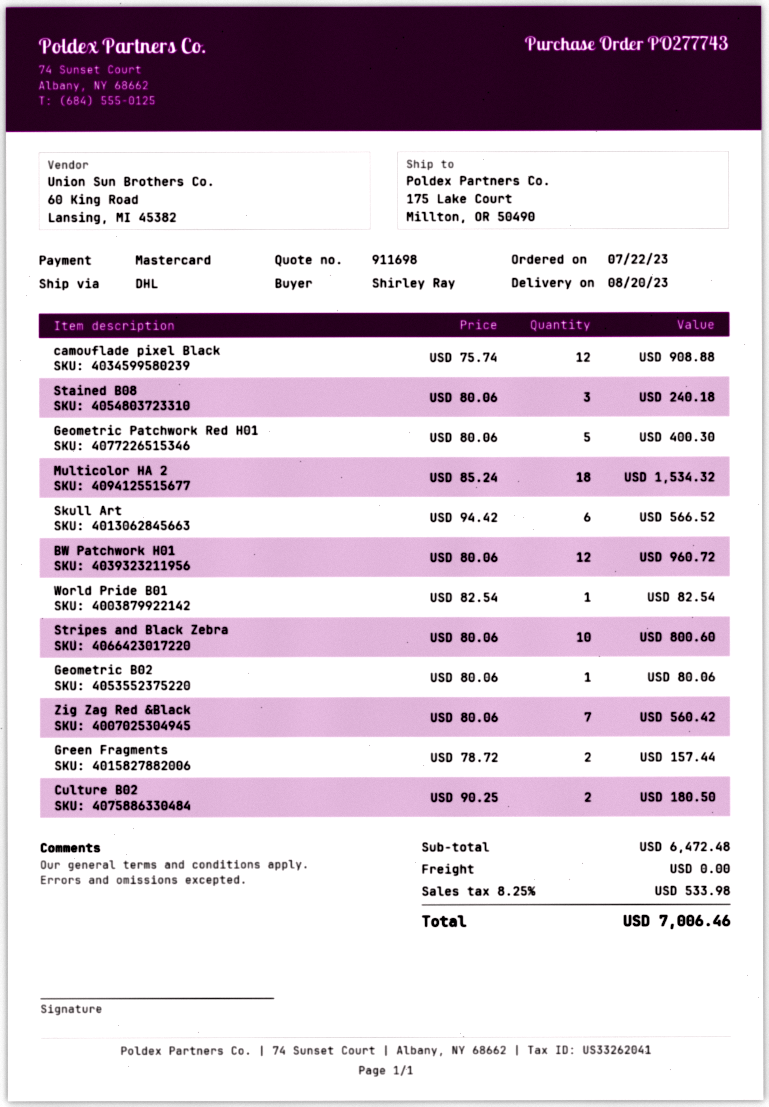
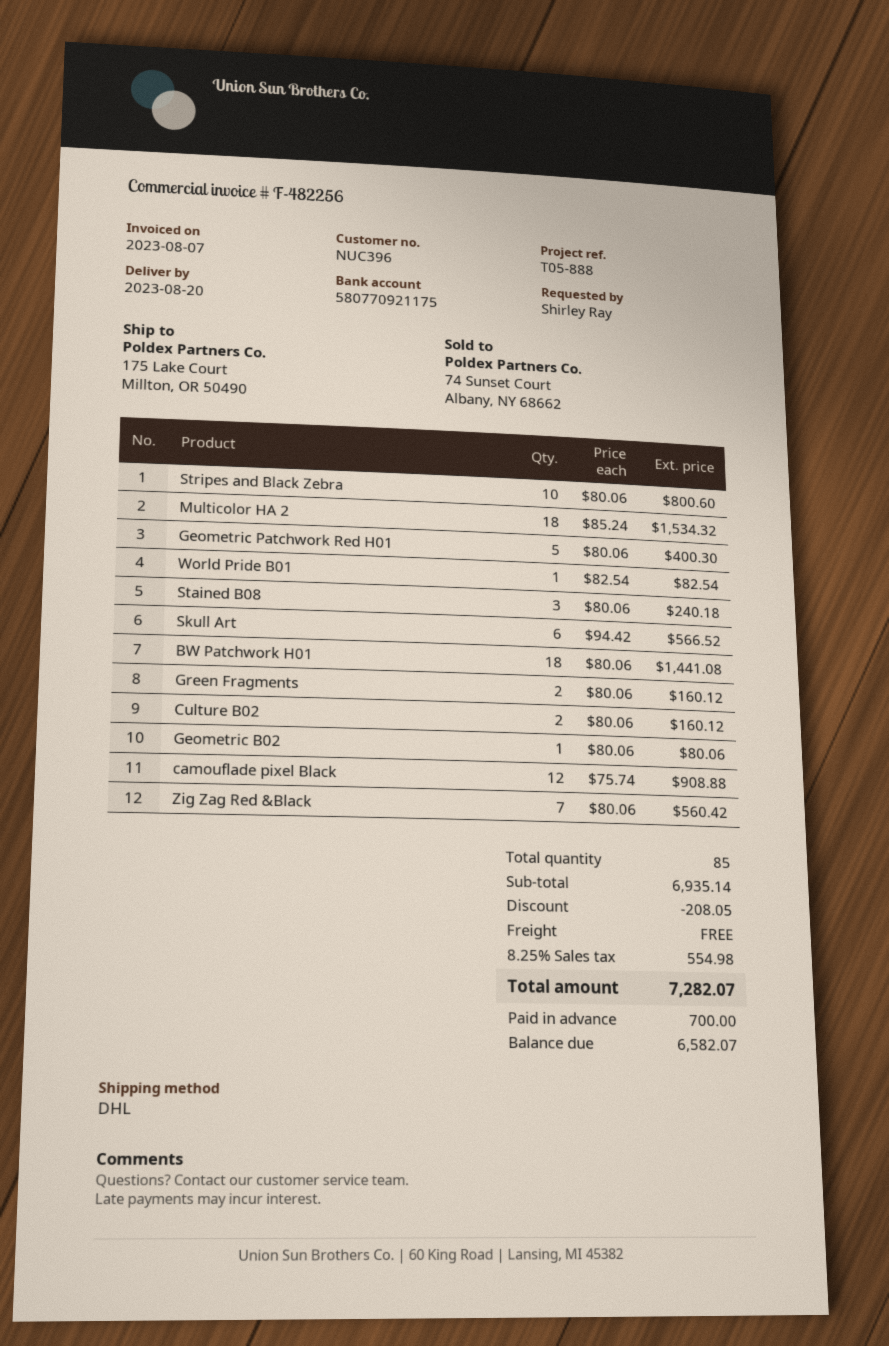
BW Patchwork H01: 12 x 80.06 = 960.72 -> 18 x 80.06 = 1441.08
Green Fragments: 2 x 78.72 = 157.44 -> 2 x 80.06 = 160.12
Culture B02: 2 x 90.25 = 180.50 -> 2 x 80.06 = 160.12
subtotal: 6472.48 -> 6935.14
discount: none -> 208.05
tax: 8.25% = 533.98 -> 8.25% = 554.98
total: 7006.46 -> 7282.07

